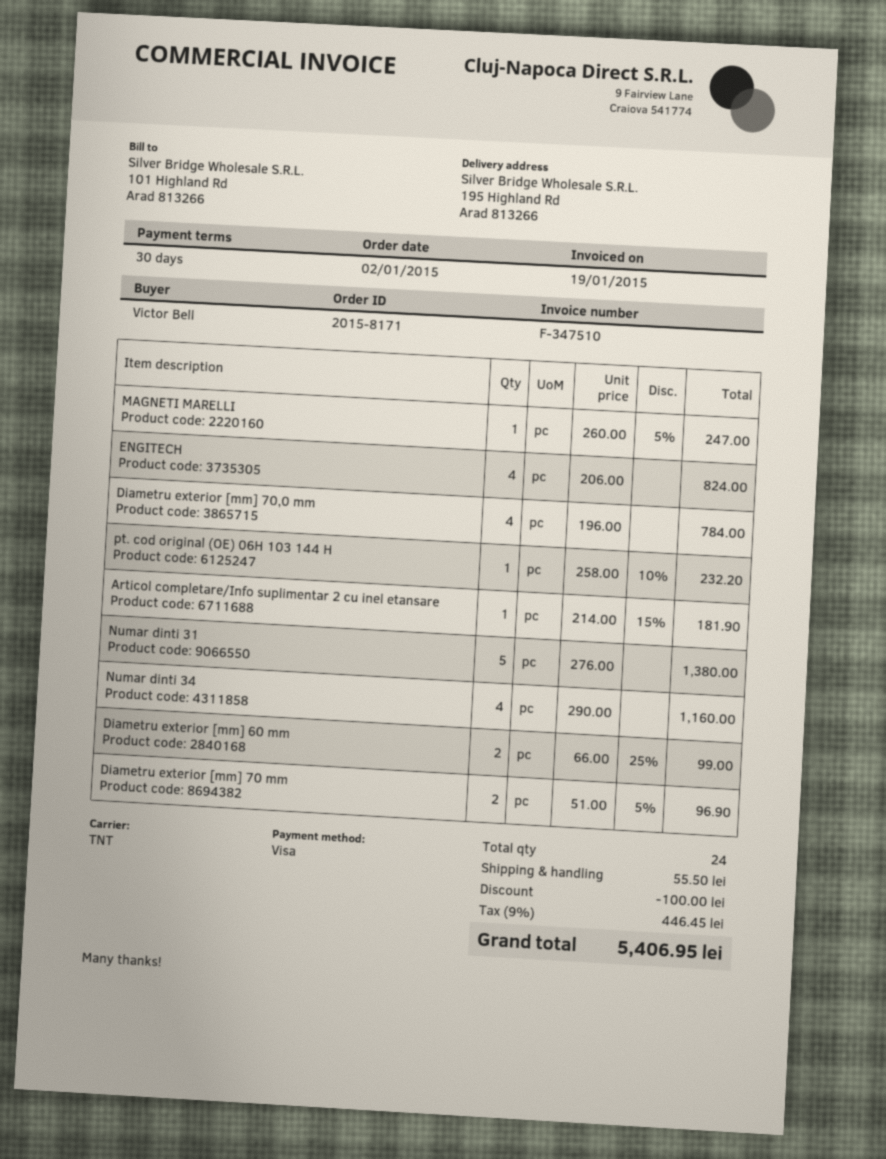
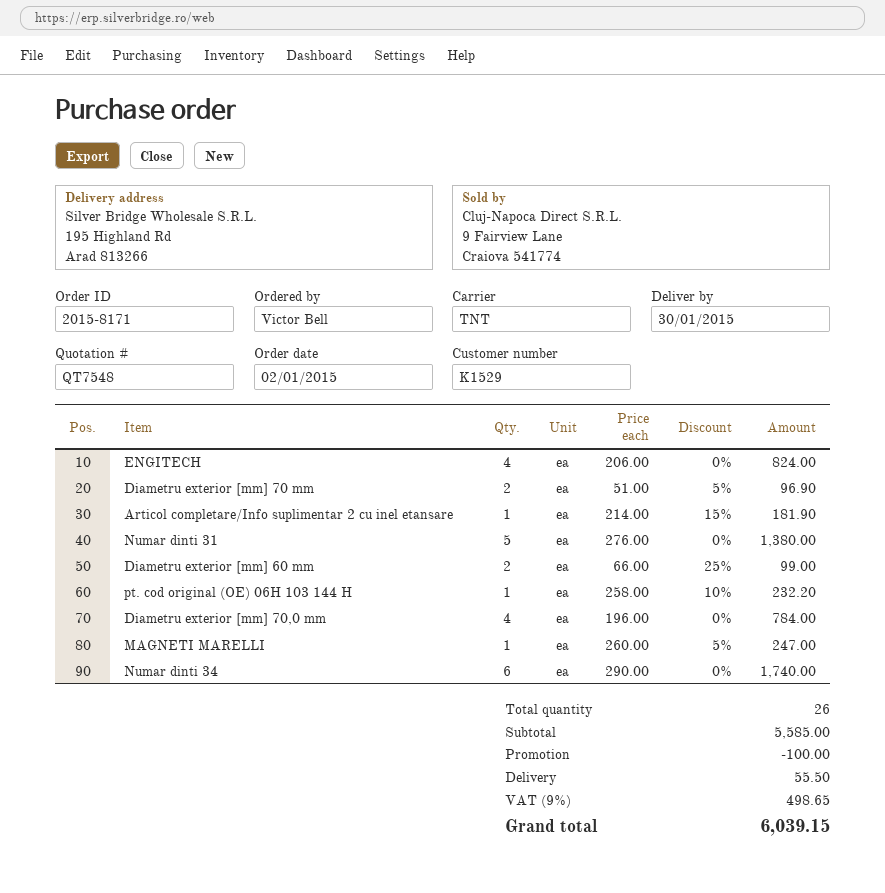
Numar dinti 34: 4 x 290.00 = 1160.00 -> 6 x 290.00 = 1740.00
total quantity: 24 -> 26
tax: 9% = 446.45 -> 9% = 498.65
total: 5406.95 -> 6039.15

